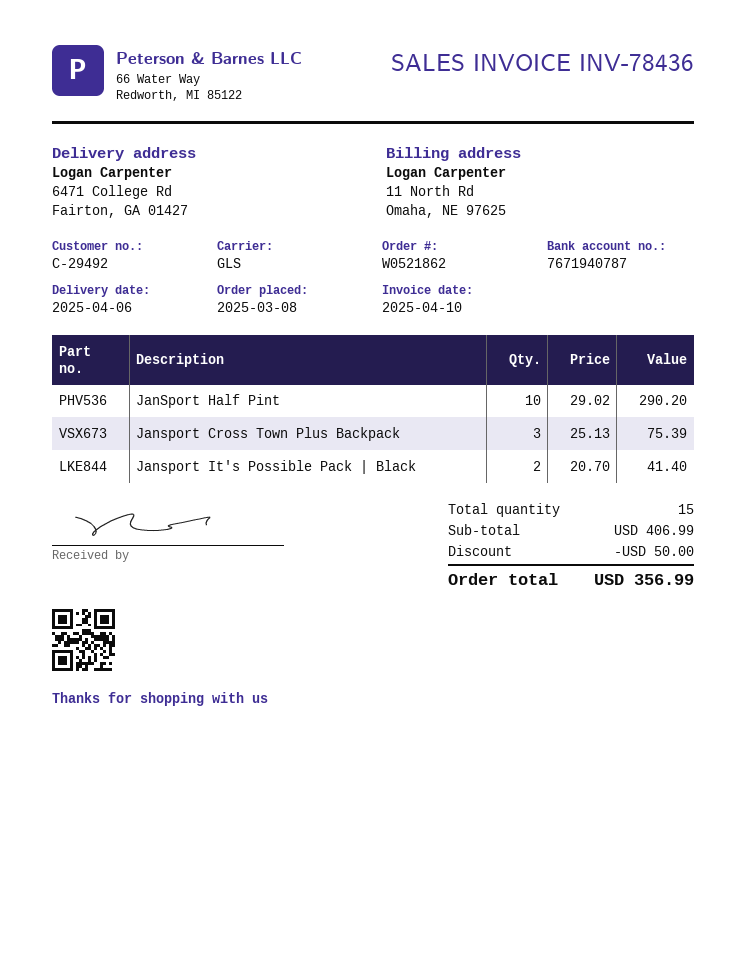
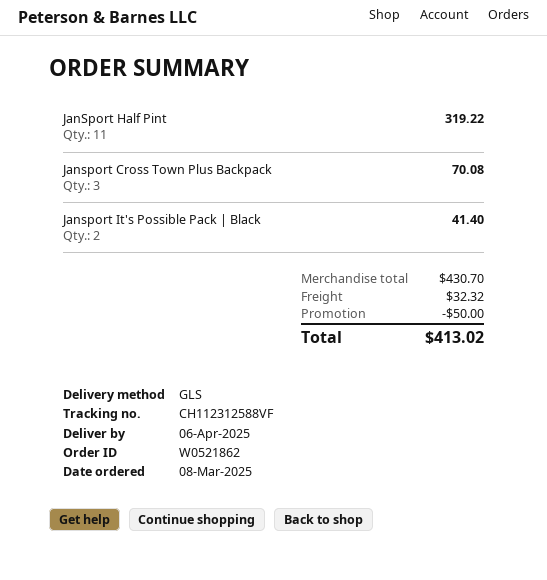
JanSport Half Pint: 10 for 290.20 -> 11 for 319.22
Jansport Cross Town Plus Backpack: 3 for 75.39 -> 3 for 70.08
subtotal: 406.99 -> 430.70
shipping: none -> 32.32
total: 356.99 -> 413.02

